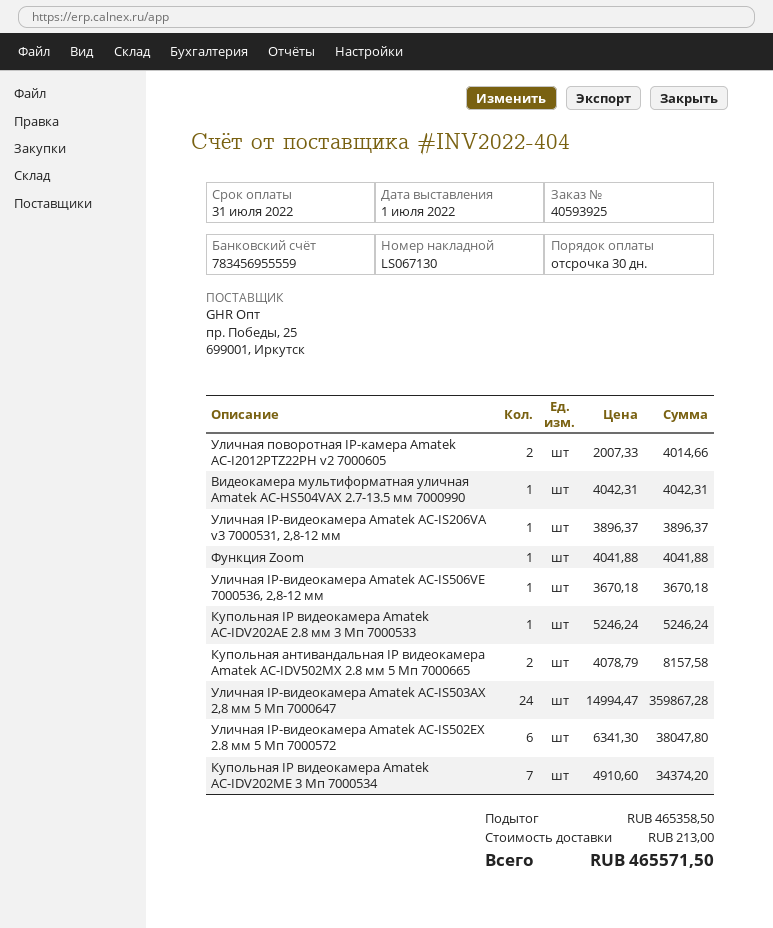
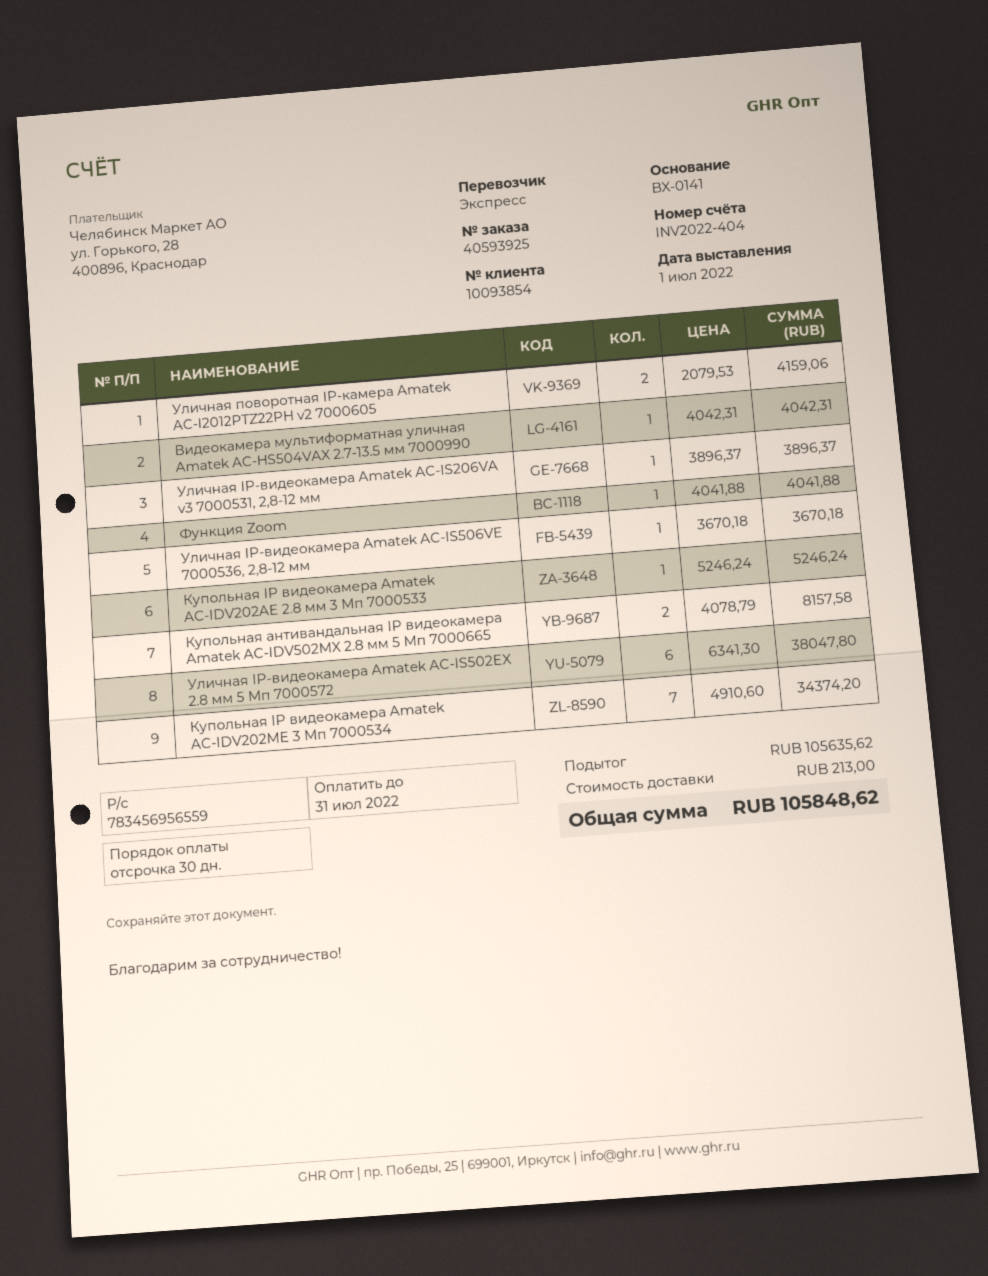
bank account: 783456955559 -> 783456956559
Уличная поворотная IP-камера Amatek AC-I2012PTZ22PH v2 7000605: 2 x 2007.33 = 4014.66 -> 2 x 2079.53 = 4159.06
Уличная IP-видеокамера Amatek AC-IS503AX 2,8 мм 5 Мп 7000647: 24 x 14994.47 = 359867.28 -> none
subtotal: 465358.50 -> 105635.62
total: 465571.50 -> 105848.62

